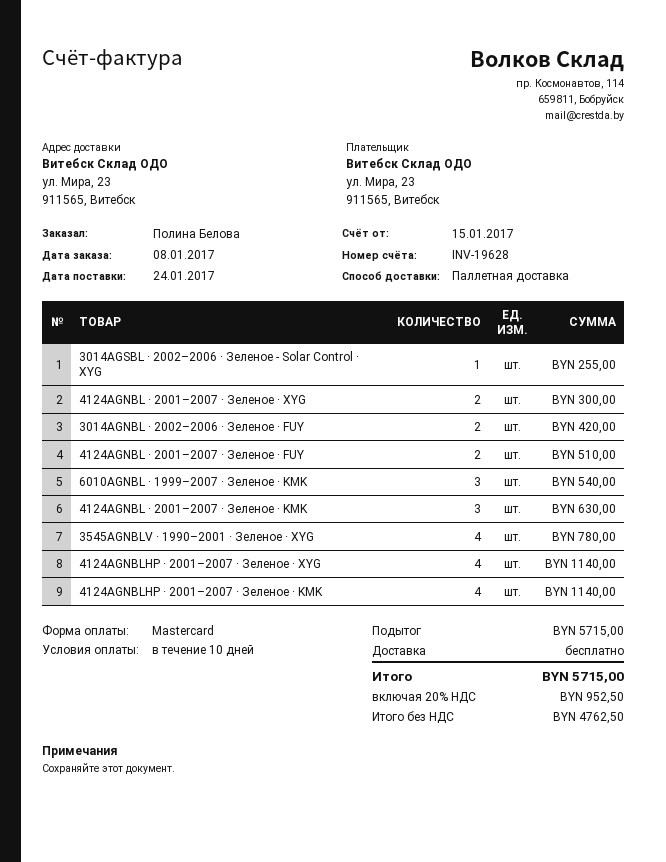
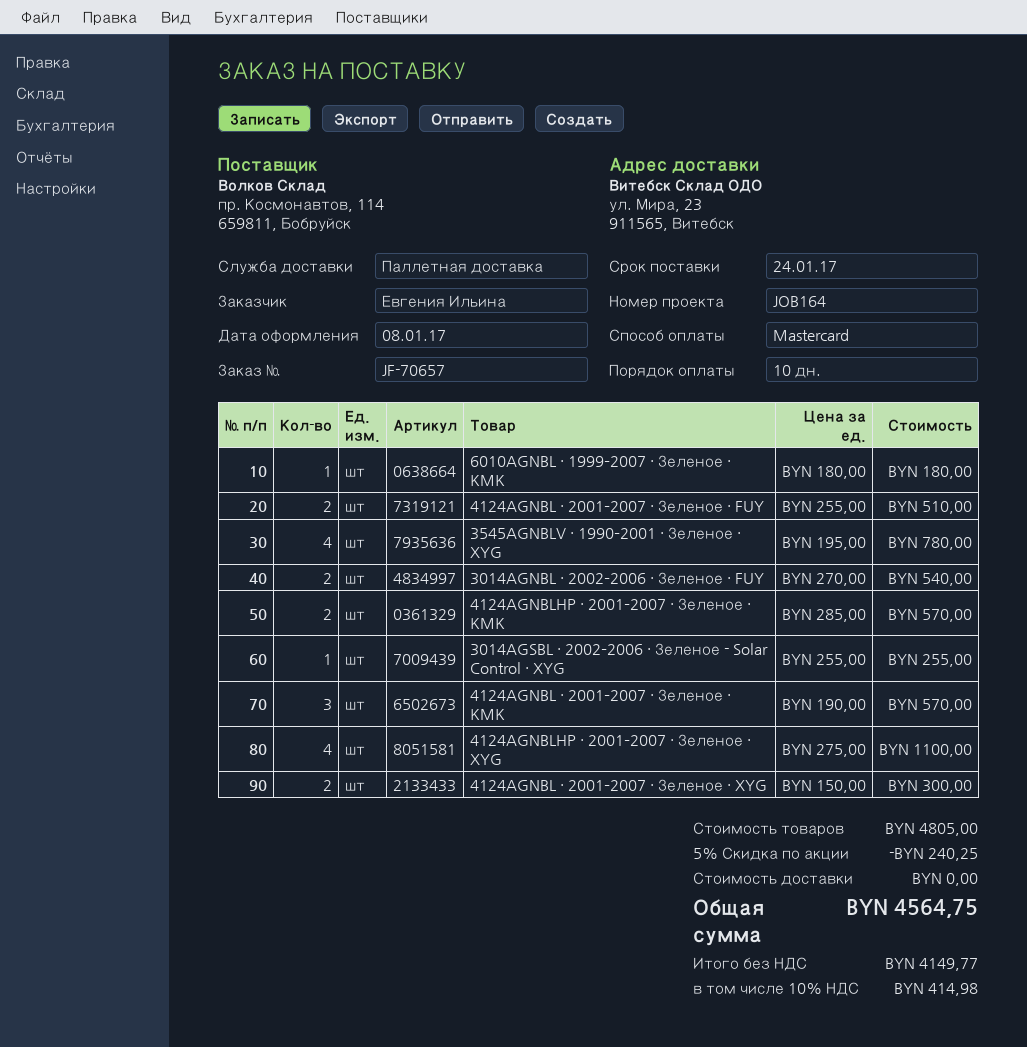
ordered by: Полина Белова -> Евгения Ильина
3014AGNBL · 2002–2006 · Зеленое · FUY: 2 for 420.00 -> 2 for 540.00
6010AGNBL · 1999–2007 · Зеленое · KMK: 3 for 540.00 -> 1 for 180.00
4124AGNBL · 2001–2007 · Зеленое · KMK: 3 for 630.00 -> 3 for 570.00
4124AGNBLHP · 2001–2007 · Зеленое · XYG: 4 for 1140.00 -> 4 for 1100.00
4124AGNBLHP · 2001–2007 · Зеленое · KMK: 4 for 1140.00 -> 2 for 570.00
subtotal: 5715.00 -> 4805.00
discount: none -> 5% = 240.25
net: 4762.50 -> 4149.77
tax: 20% = 952.50 -> 10% = 414.98
total: 5715.00 -> 4564.75

